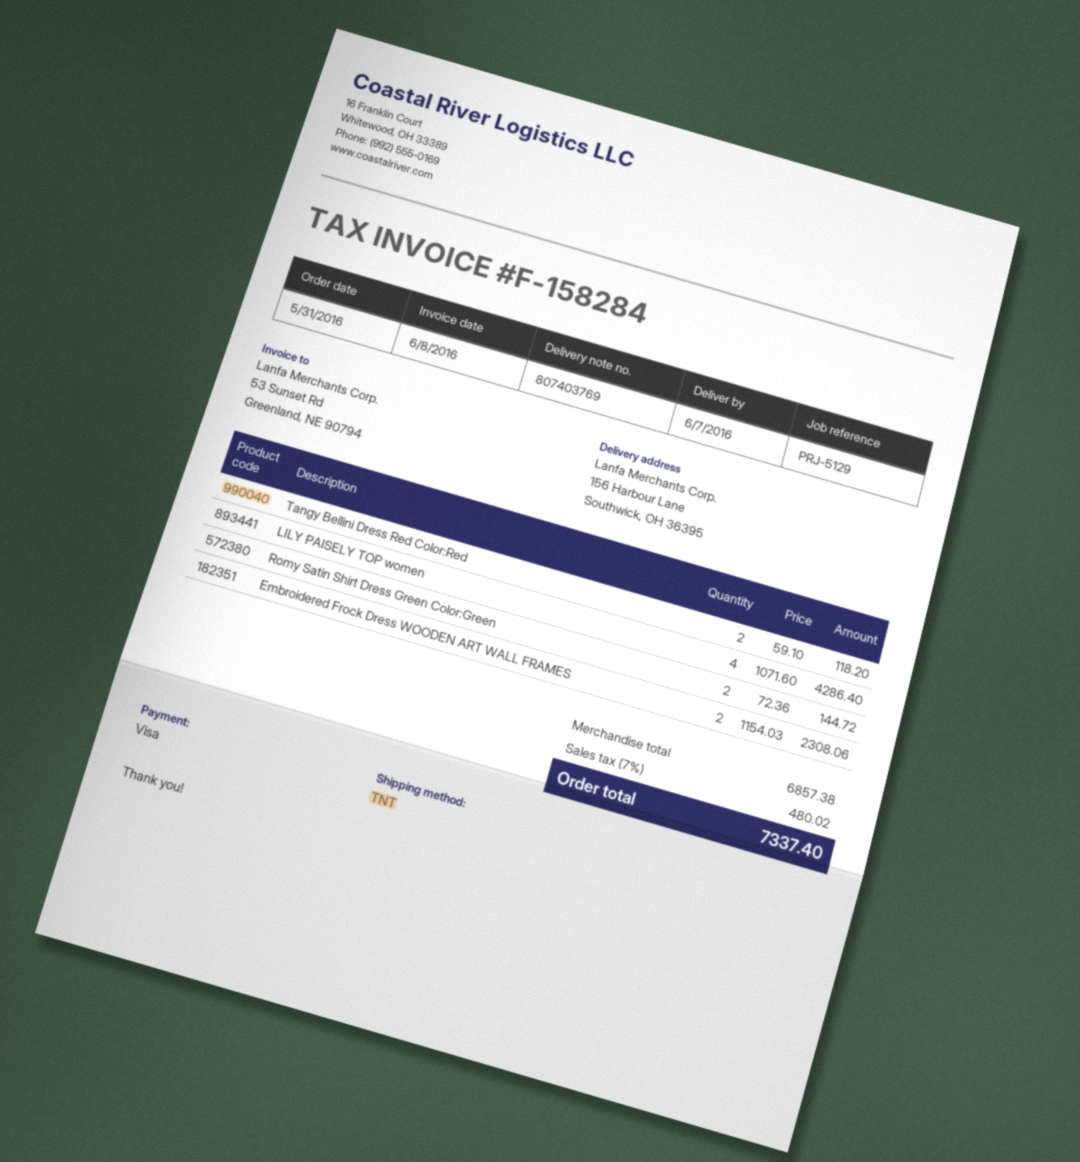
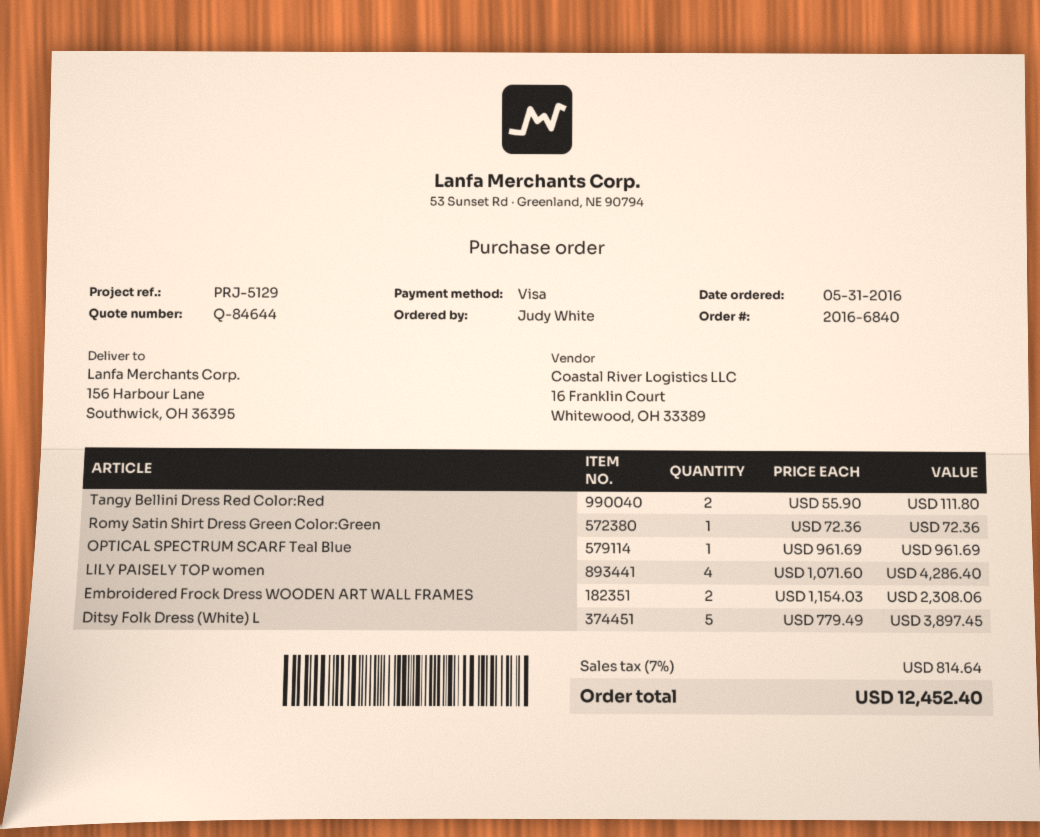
Tangy Bellini Dress Red Color:Red: 2 x 59.10 = 118.20 -> 2 x 55.90 = 111.80
Romy Satin Shirt Dress Green Color:Green: 2 x 72.36 = 144.72 -> 1 x 72.36 = 72.36
OPTICAL SPECTRUM SCARF Teal Blue: none -> 1 x 961.69 = 961.69
Ditsy Folk Dress (White) L: none -> 5 x 779.49 = 3897.45
tax: 7% = 480.02 -> 7% = 814.64
total: 7337.40 -> 12452.40

